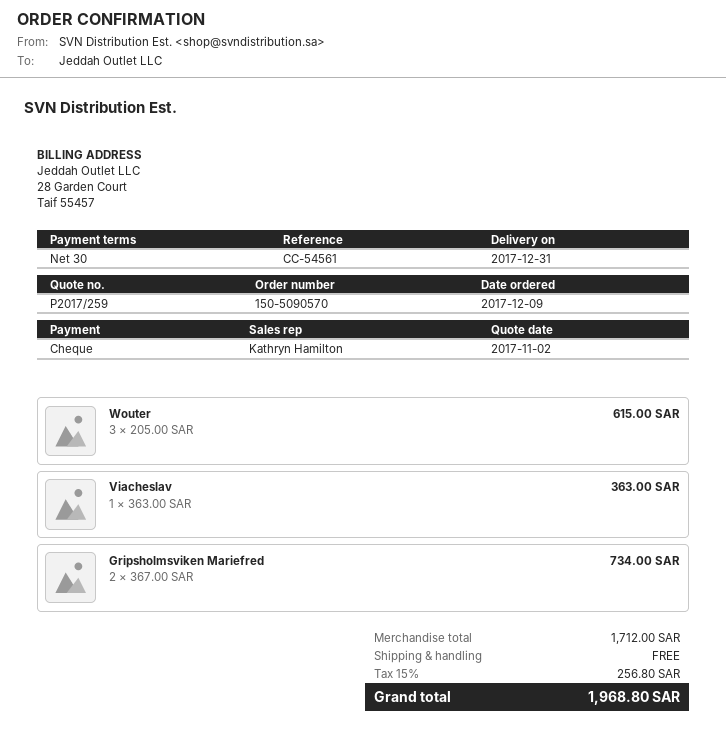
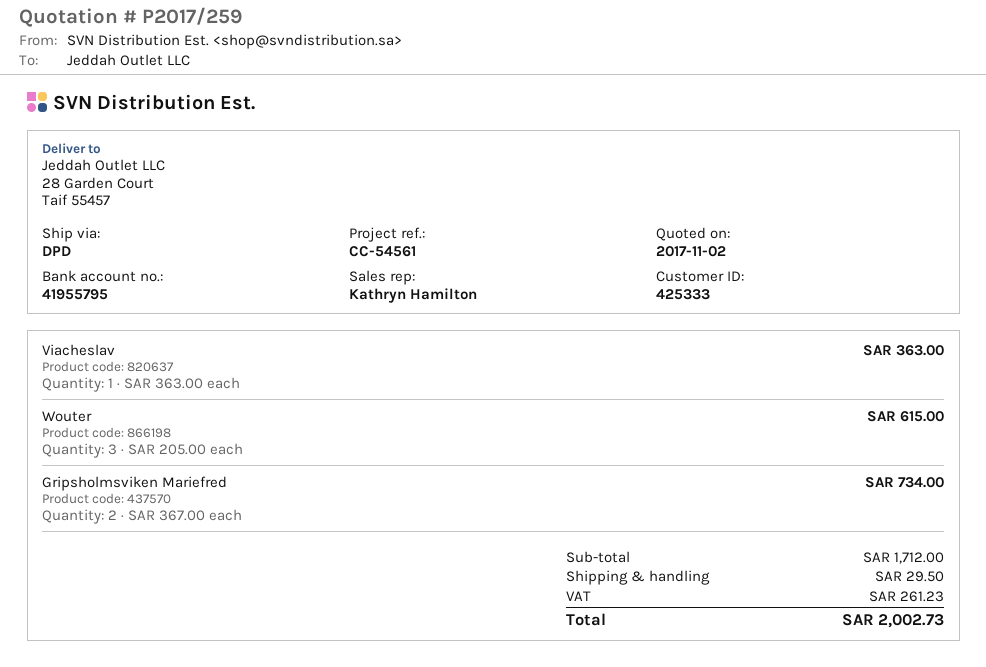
shipping: 0.00 -> 29.50
tax: 256.80 -> 261.23
total: 1968.80 -> 2002.73

